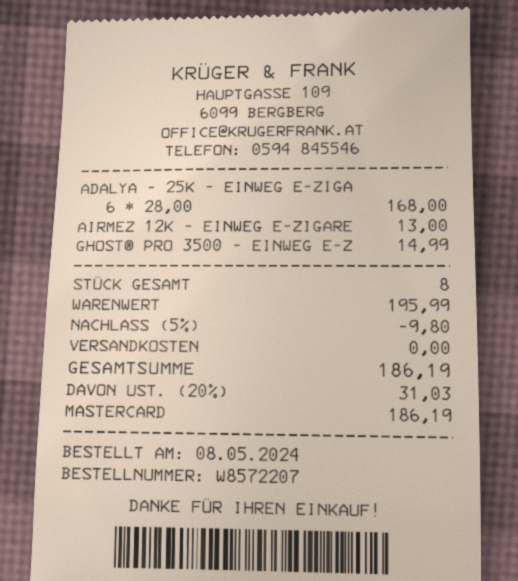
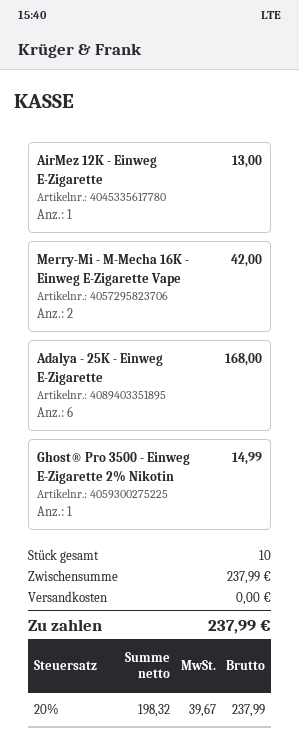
Merry-Mi - M-Mecha 16K - Einweg E-Zigarette Vape: none -> 2 for 42.00
total quantity: 8 -> 10
subtotal: 195.99 -> 237.99
discount: 5% = 9.80 -> none
tax: 20% = 31.03 -> 20% = 39.67
total: 186.19 -> 237.99

